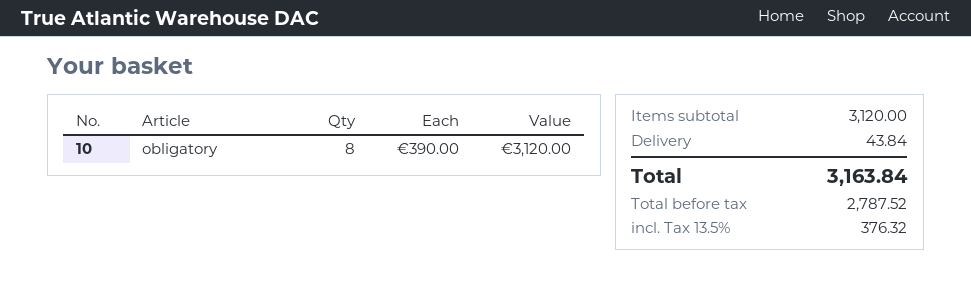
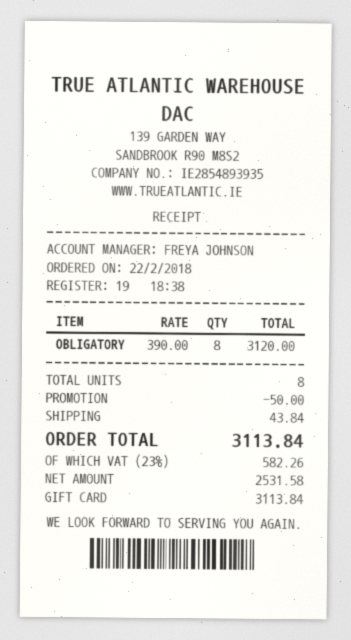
discount: none -> 50.00
net: 2787.52 -> 2531.58
tax: 13.5% = 376.32 -> 23% = 582.26
total: 3163.84 -> 3113.84

